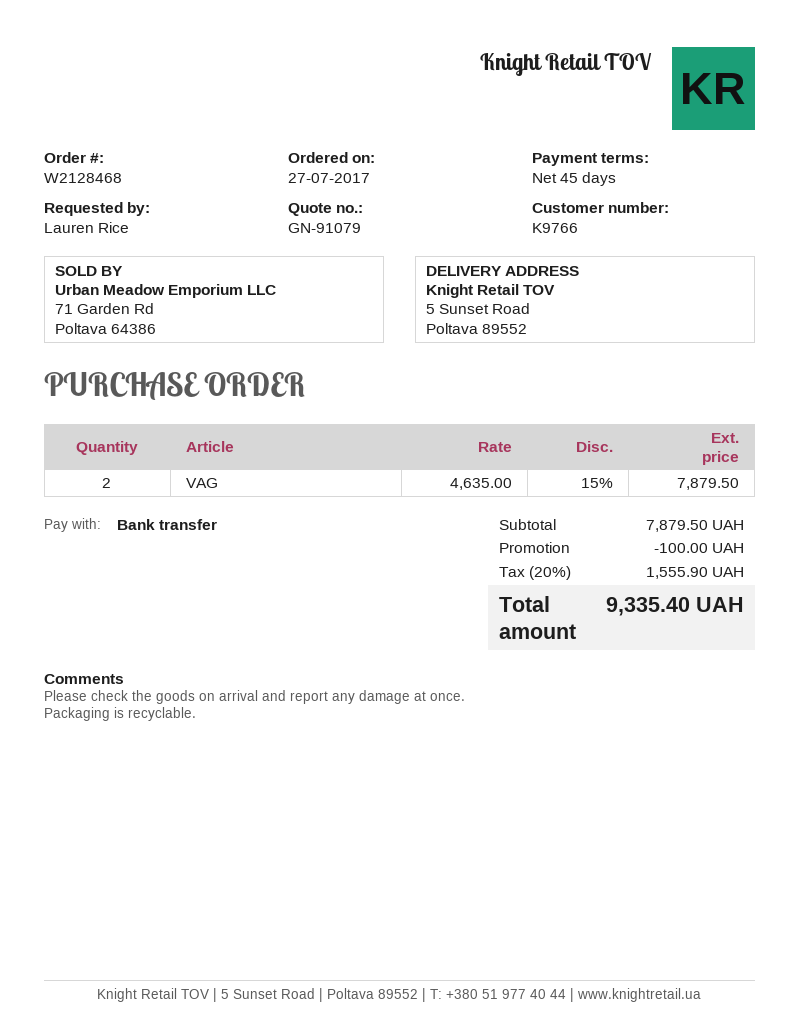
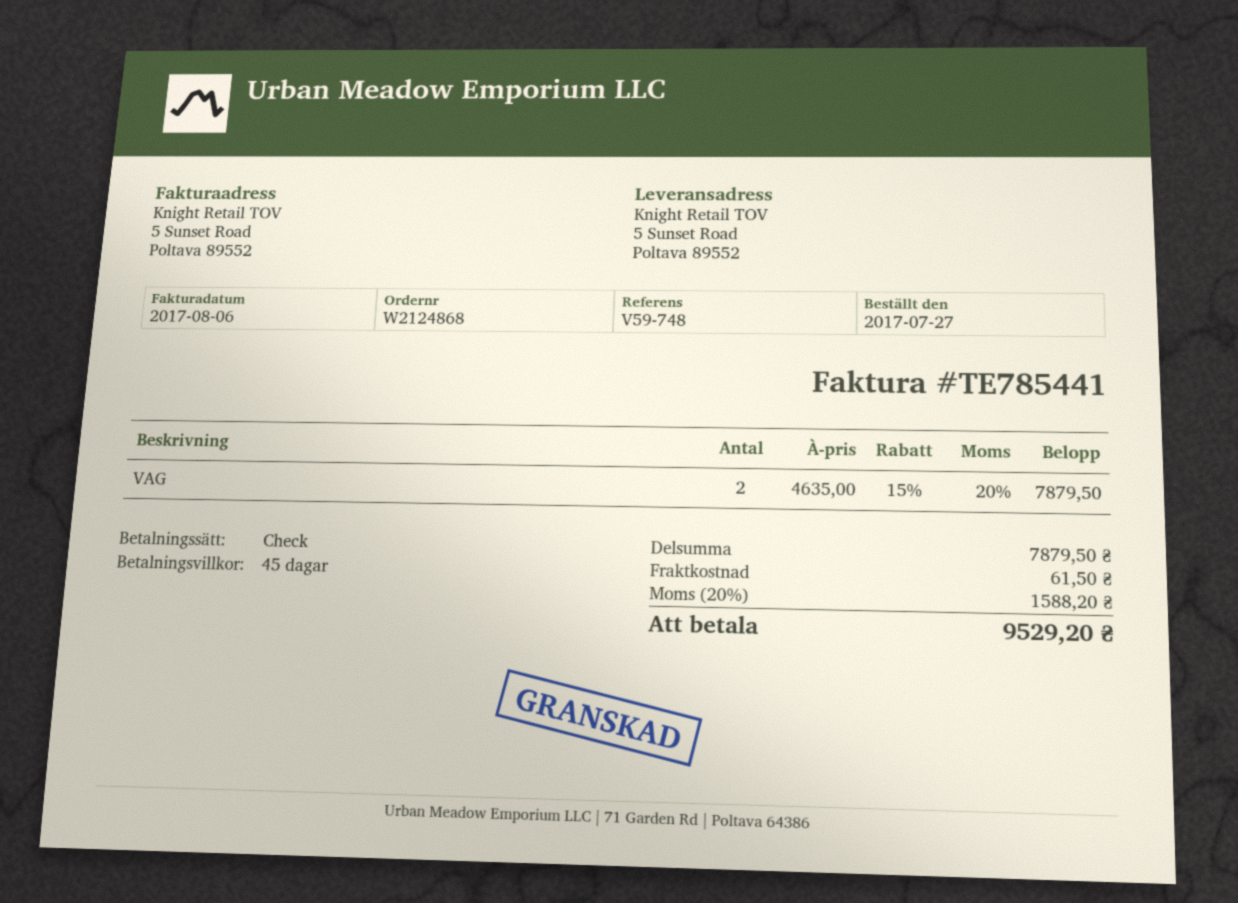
order number: W2128468 -> W2124868
payment method: bank transfer -> cheque
discount: 100.00 -> none
shipping: none -> 61.50
tax: 20% = 1555.90 -> 20% = 1588.20
total: 9335.40 -> 9529.20

